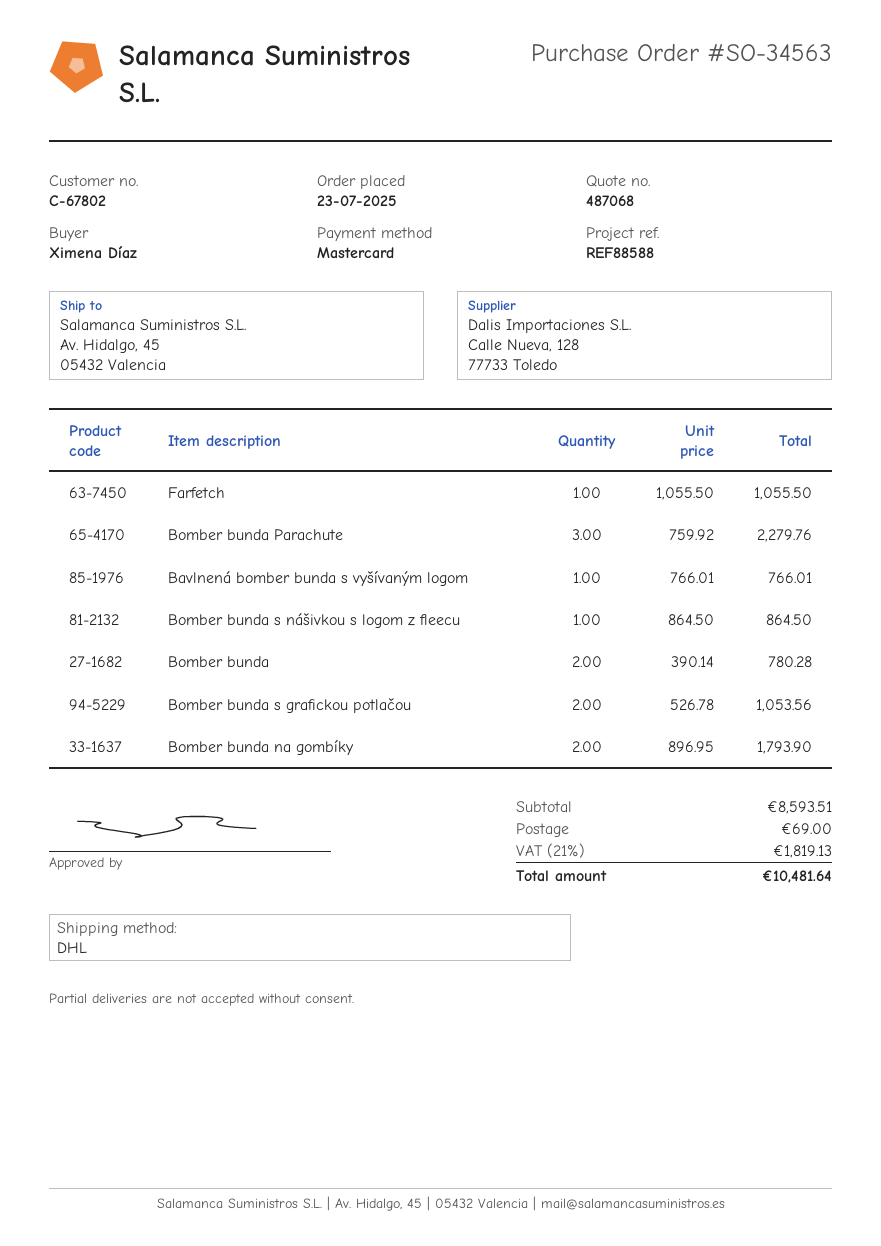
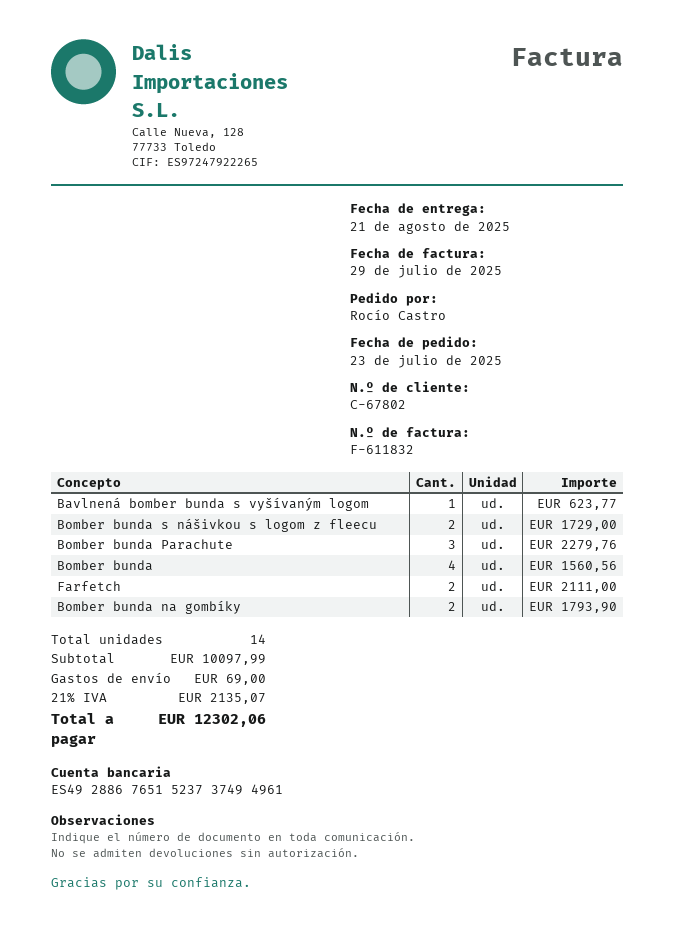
ordered by: Ximena Díaz -> Rocío Castro
Farfetch: 1 for 1055.50 -> 2 for 2111.00
Bavlnená bomber bunda s vyšívaným logom: 1 for 766.01 -> 1 for 623.77
Bomber bunda s nášivkou s logom z fleecu: 1 for 864.50 -> 2 for 1729.00
Bomber bunda: 2 for 780.28 -> 4 for 1560.56
Bomber bunda s grafickou potlačou: 2 for 1053.56 -> none
subtotal: 8593.51 -> 10097.99
tax: 21% = 1819.13 -> 21% = 2135.07
total: 10481.64 -> 12302.06

